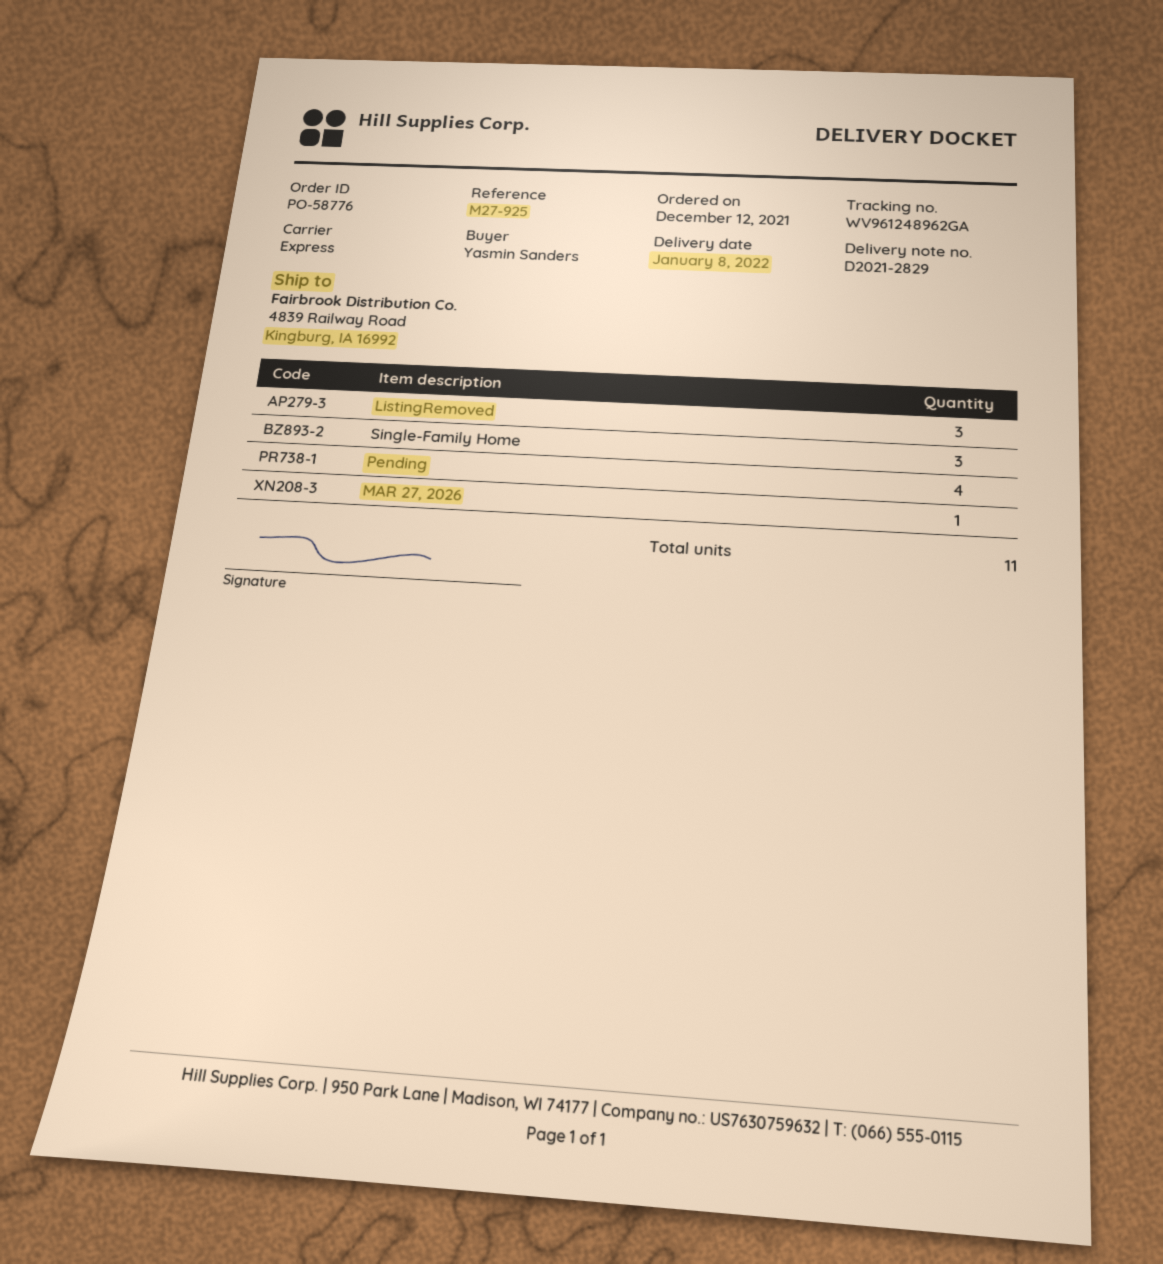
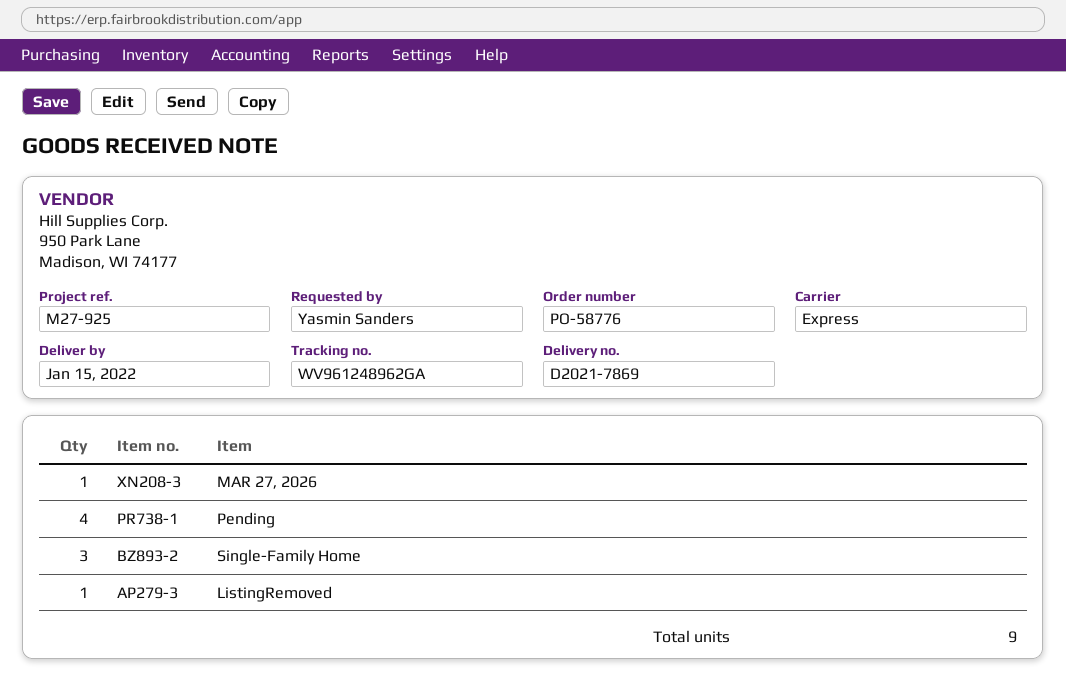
delivery note number: D2021-2829 -> D2021-7869
delivery date: 2022-01-08 -> 2022-01-15
ListingRemoved: 3 -> 1
total quantity: 11 -> 9

